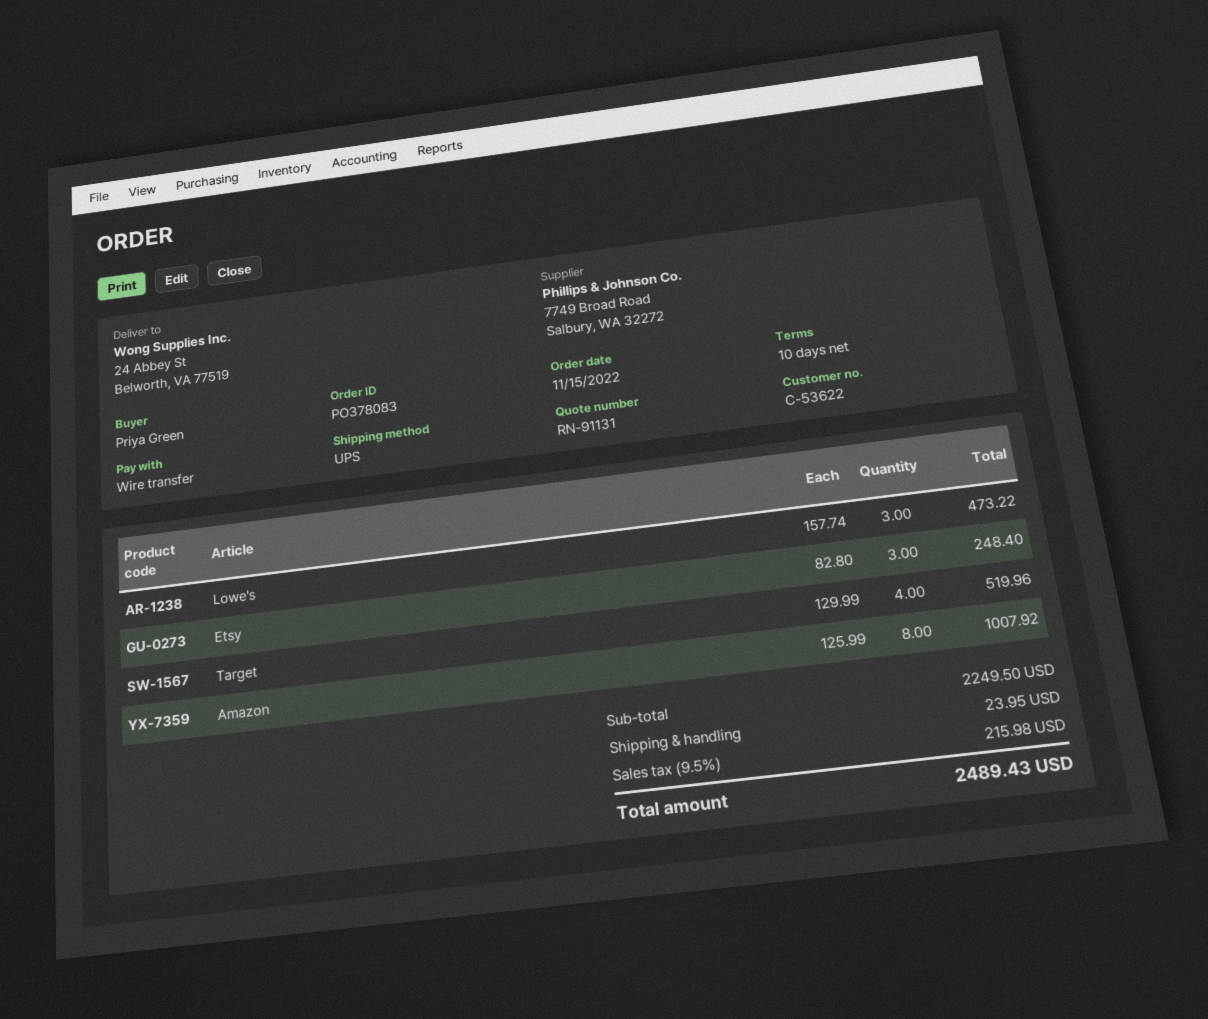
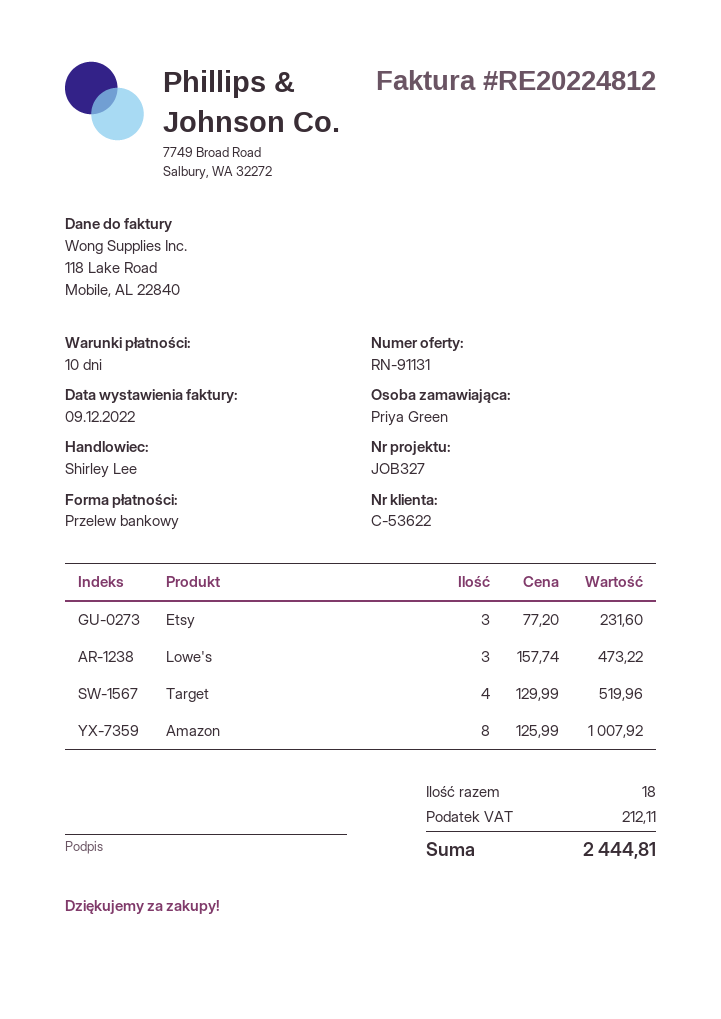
Etsy: 3 x 82.80 = 248.40 -> 3 x 77.20 = 231.60
shipping: 23.95 -> none
tax: 215.98 -> 212.11
total: 2489.43 -> 2444.81

